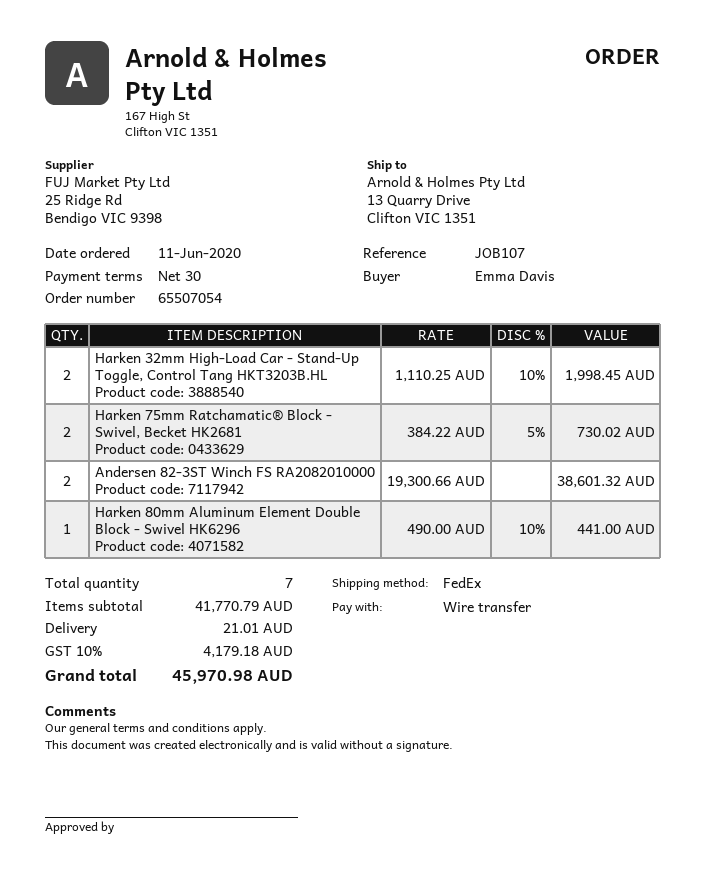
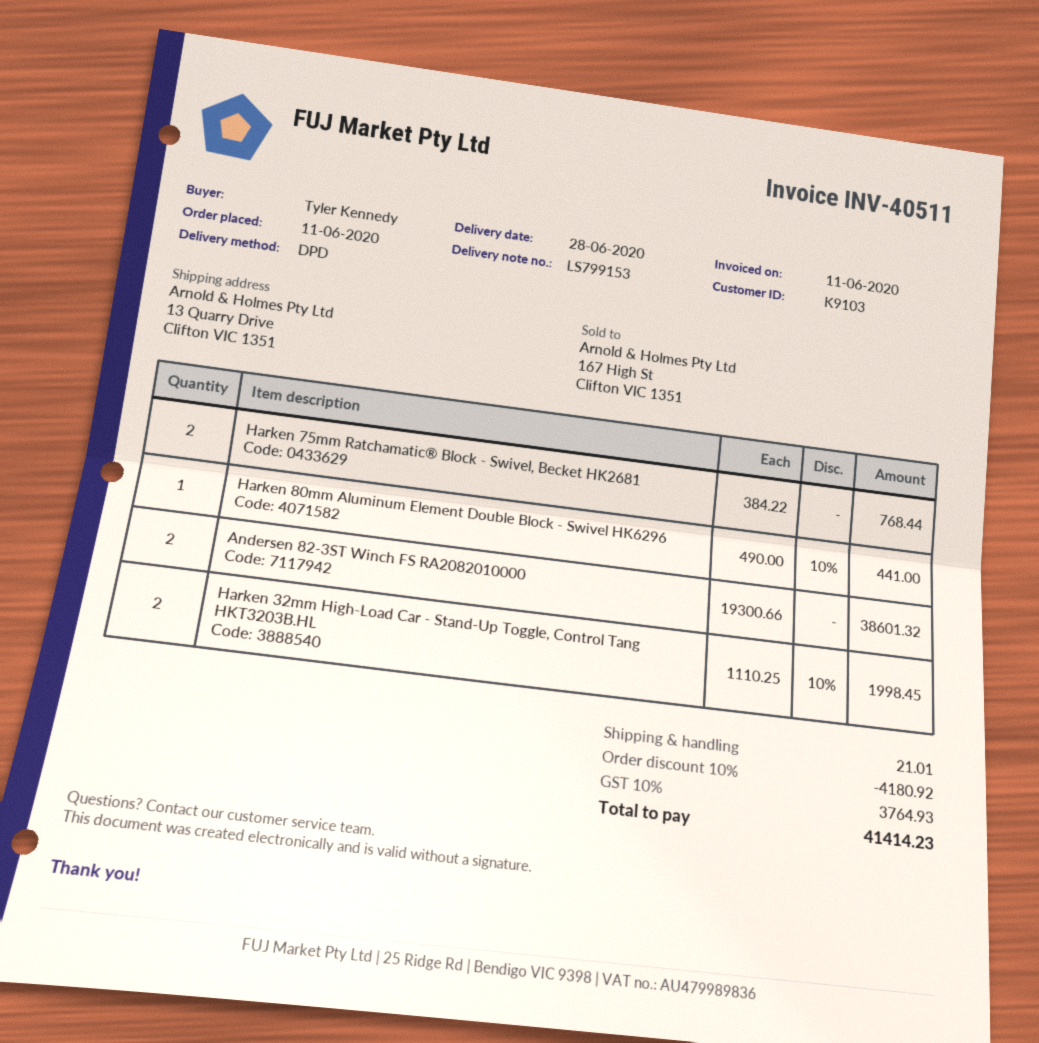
ordered by: Emma Davis -> Tyler Kennedy
shipping method: FedEx -> DPD
Harken 75mm Ratchamatic® Block - Swivel, Becket HK2681: 2 x 384.22 - 5% = 730.02 -> 2 x 384.22 = 768.44
discount: none -> 10% = 4180.92
tax: 10% = 4179.18 -> 10% = 3764.93
total: 45970.98 -> 41414.23

